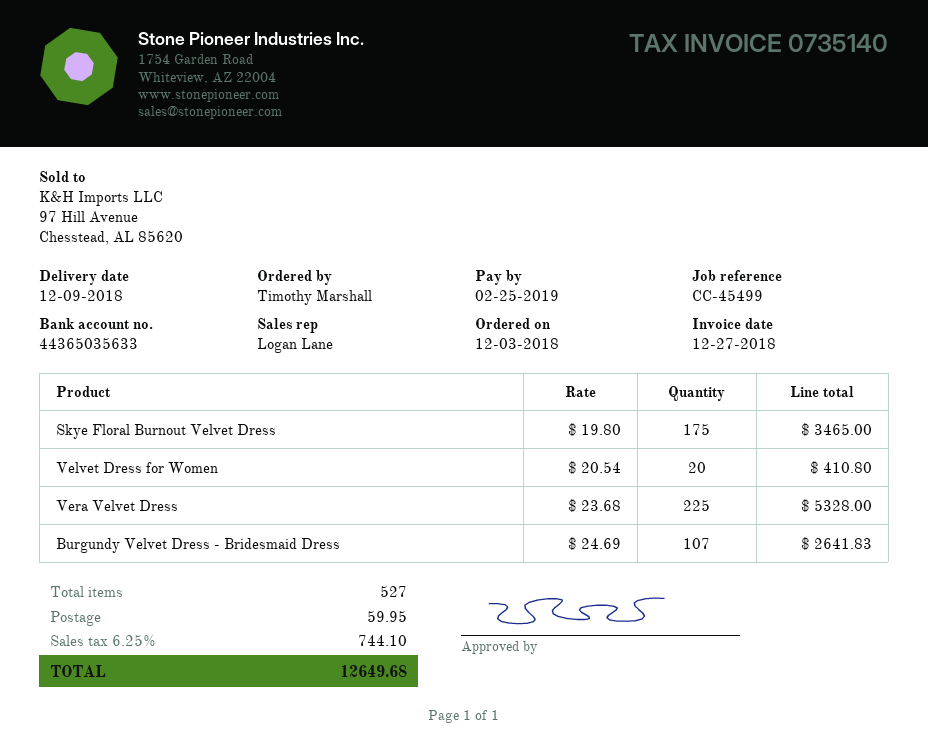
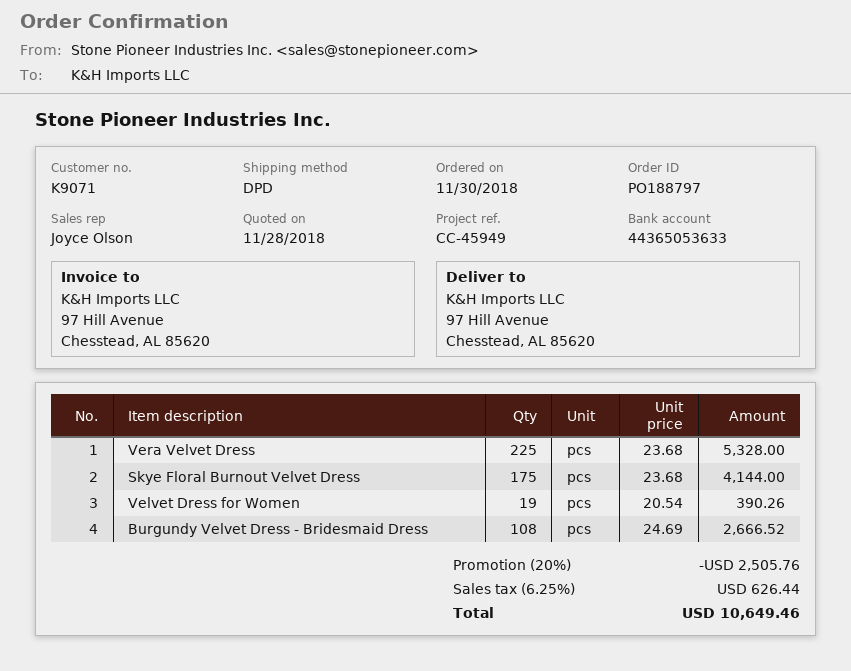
order date: 2018-12-03 -> 2018-11-30
reference: CC-45499 -> CC-45949
sales rep: Logan Lane -> Joyce Olson
bank account: 44365035633 -> 44365053633
Skye Floral Burnout Velvet Dress: 175 x 19.80 = 3465.00 -> 175 x 23.68 = 4144.00
Velvet Dress for Women: 20 x 20.54 = 410.80 -> 19 x 20.54 = 390.26
Burgundy Velvet Dress - Bridesmaid Dress: 107 x 24.69 = 2641.83 -> 108 x 24.69 = 2666.52
discount: none -> 20% = 2505.76
shipping: 59.95 -> none
tax: 6.25% = 744.10 -> 6.25% = 626.44
total: 12649.68 -> 10649.46

